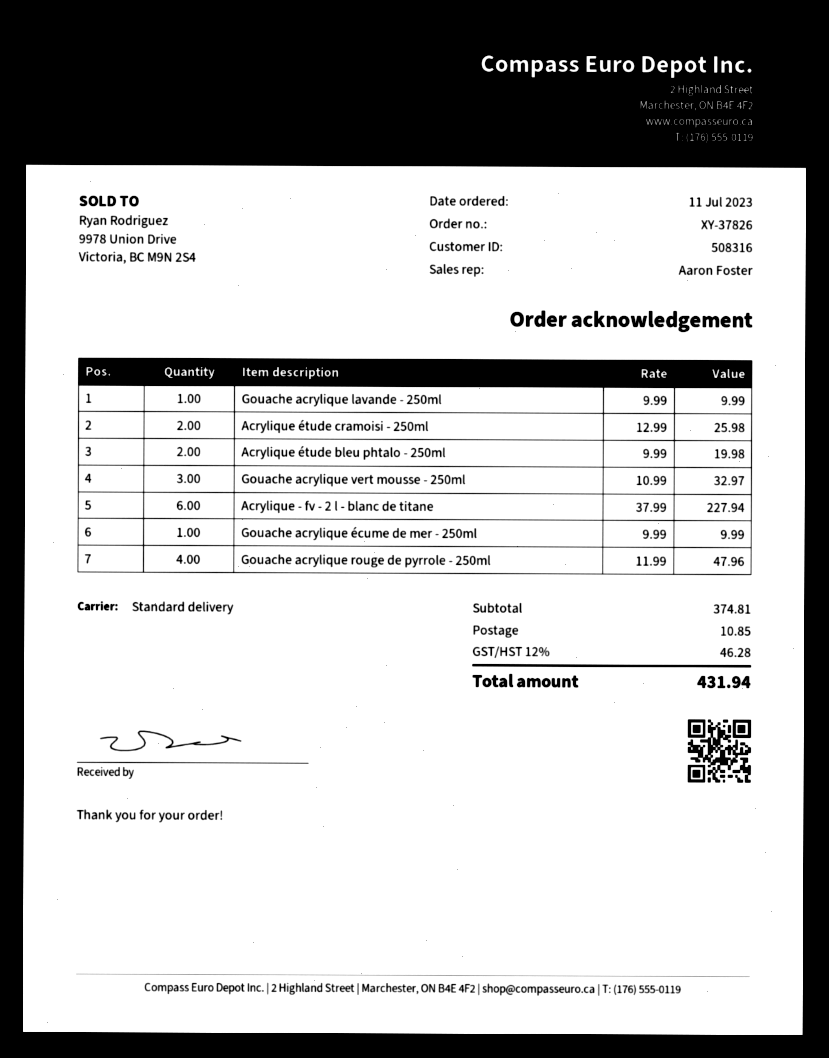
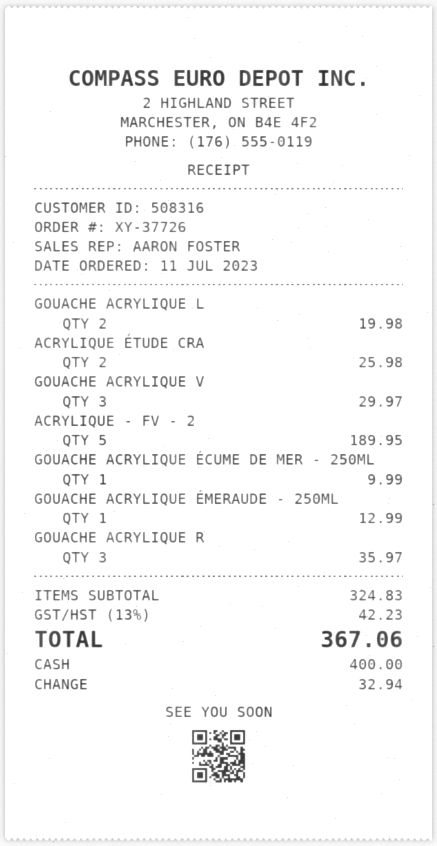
order number: XY-37826 -> XY-37726
Gouache acrylique lavande - 250ml: 1 for 9.99 -> 2 for 19.98
Acrylique étude bleu phtalo - 250ml: 2 for 19.98 -> none
Gouache acrylique vert mousse - 250ml: 3 for 32.97 -> 3 for 29.97
Acrylique - fv - 2 l - blanc de titane: 6 for 227.94 -> 5 for 189.95
Gouache acrylique rouge de pyrrole - 250ml: 4 for 47.96 -> 3 for 35.97
GOUACHE ACRYLIQUE ÉMERAUDE - 250ML: none -> 1 for 12.99
subtotal: 374.81 -> 324.83
shipping: 10.85 -> none
tax: 12% = 46.28 -> 13% = 42.23
total: 431.94 -> 367.06

